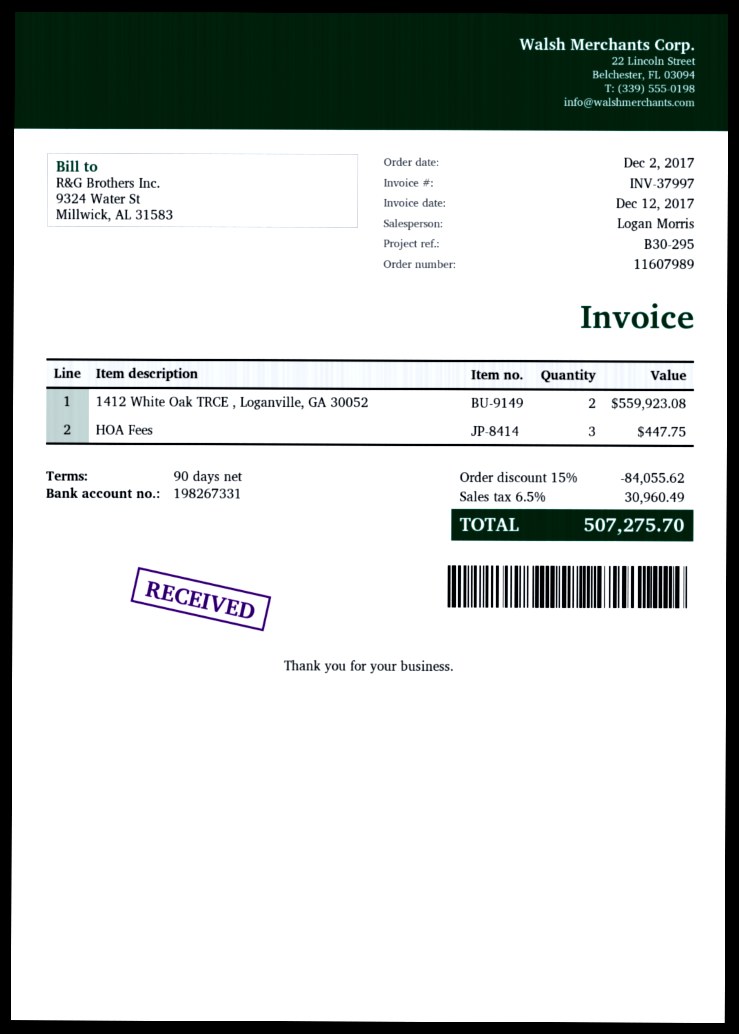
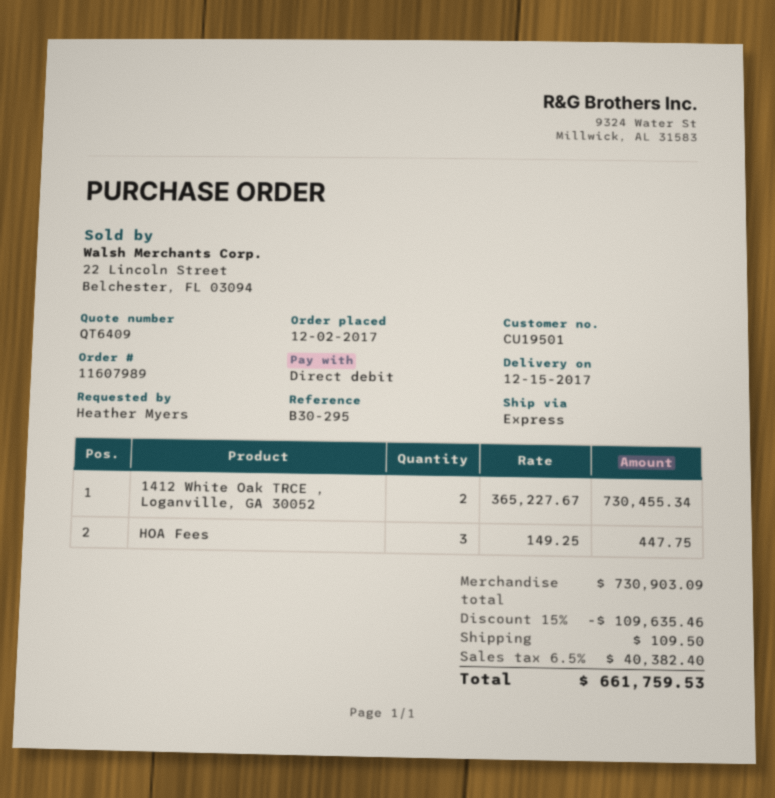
1412 White Oak TRCE , Loganville, GA 30052: 2 for 559923.08 -> 2 for 730455.34
discount: 15% = 84055.62 -> 15% = 109635.46
shipping: none -> 109.50
tax: 6.5% = 30960.49 -> 6.5% = 40382.40
total: 507275.70 -> 661759.53

